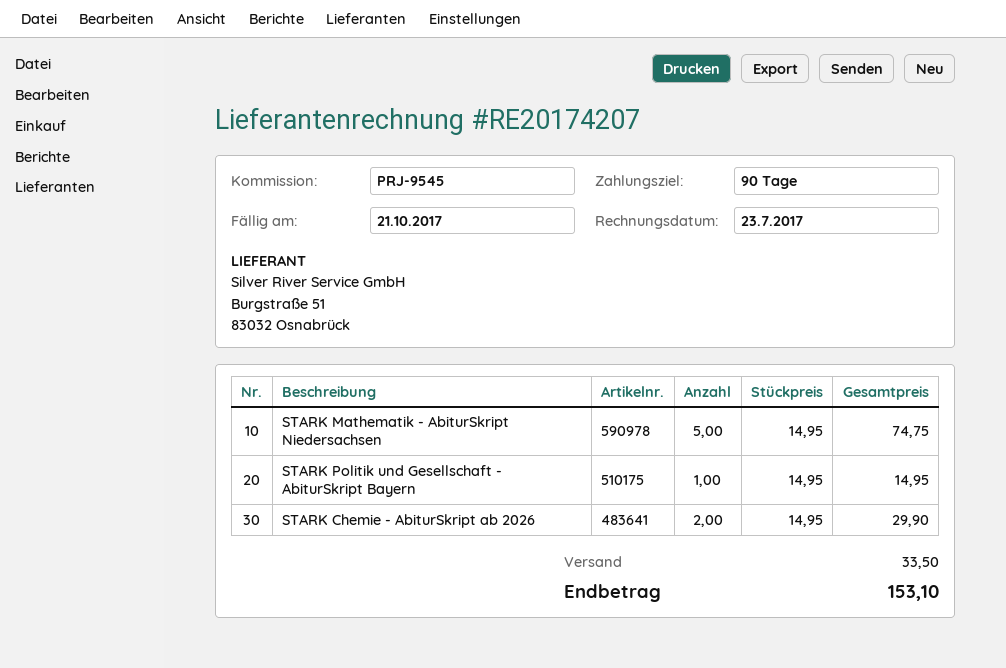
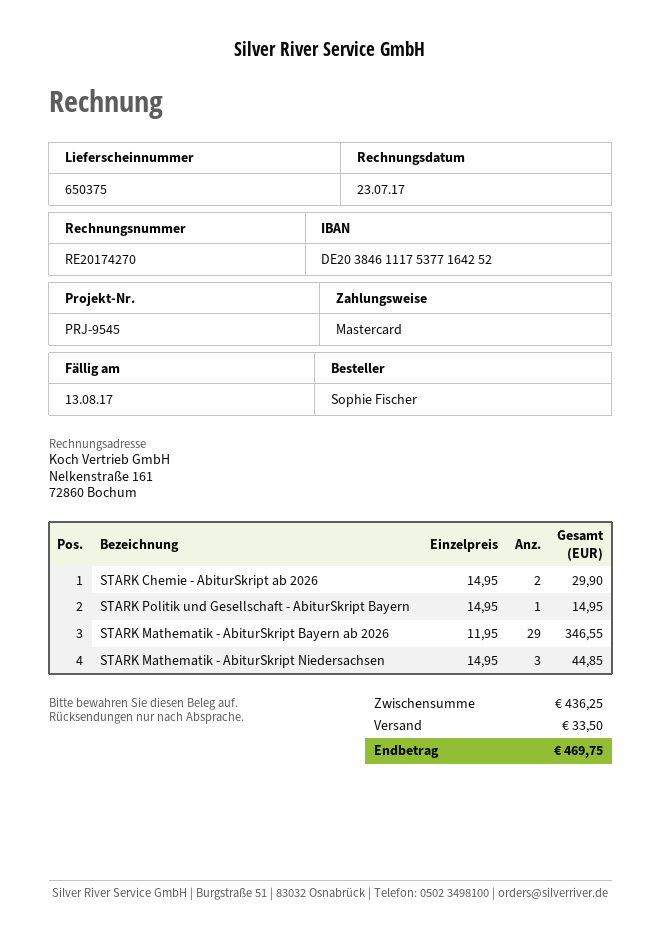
invoice number: RE20174207 -> RE20174270
due date: 2017-10-21 -> 2017-08-13
STARK Mathematik - AbiturSkript Niedersachsen: 5 x 14.95 = 74.75 -> 3 x 14.95 = 44.85
STARK Mathematik - AbiturSkript Bayern ab 2026: none -> 29 x 11.95 = 346.55
total: 153.10 -> 469.75

